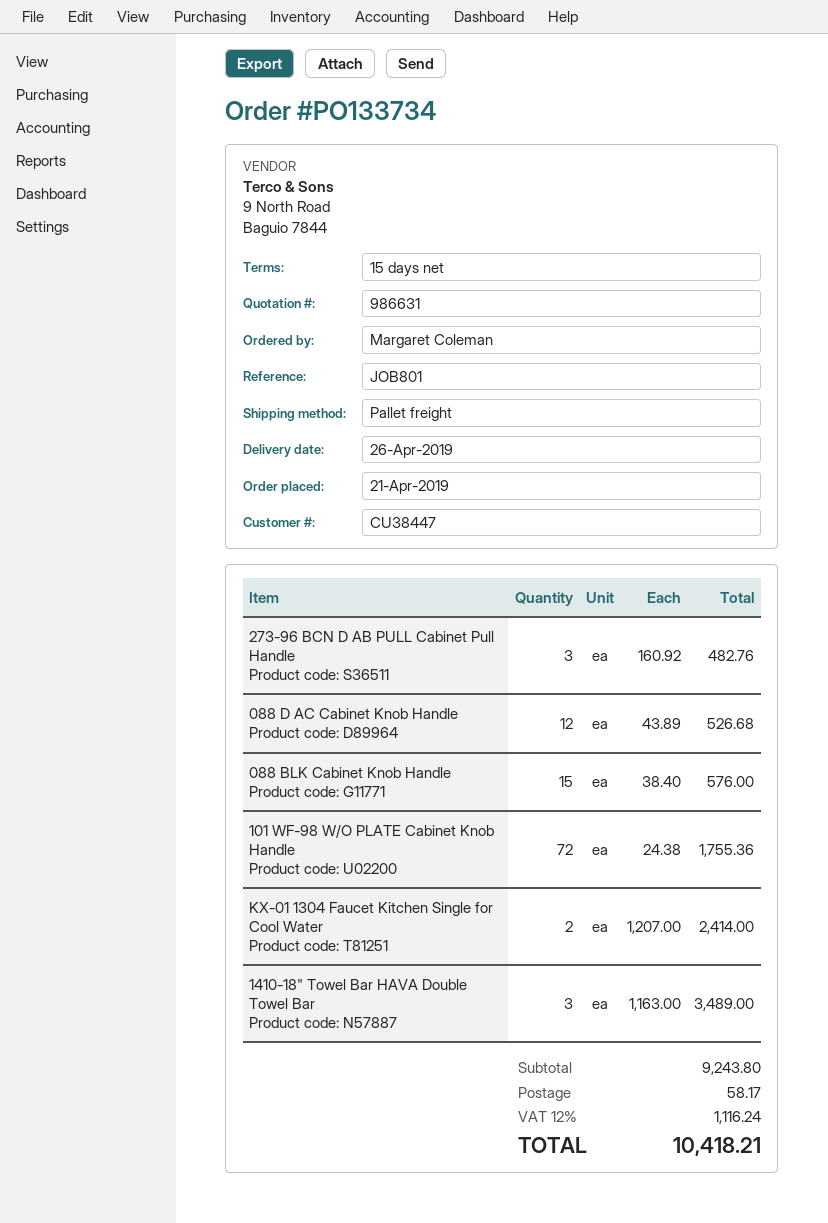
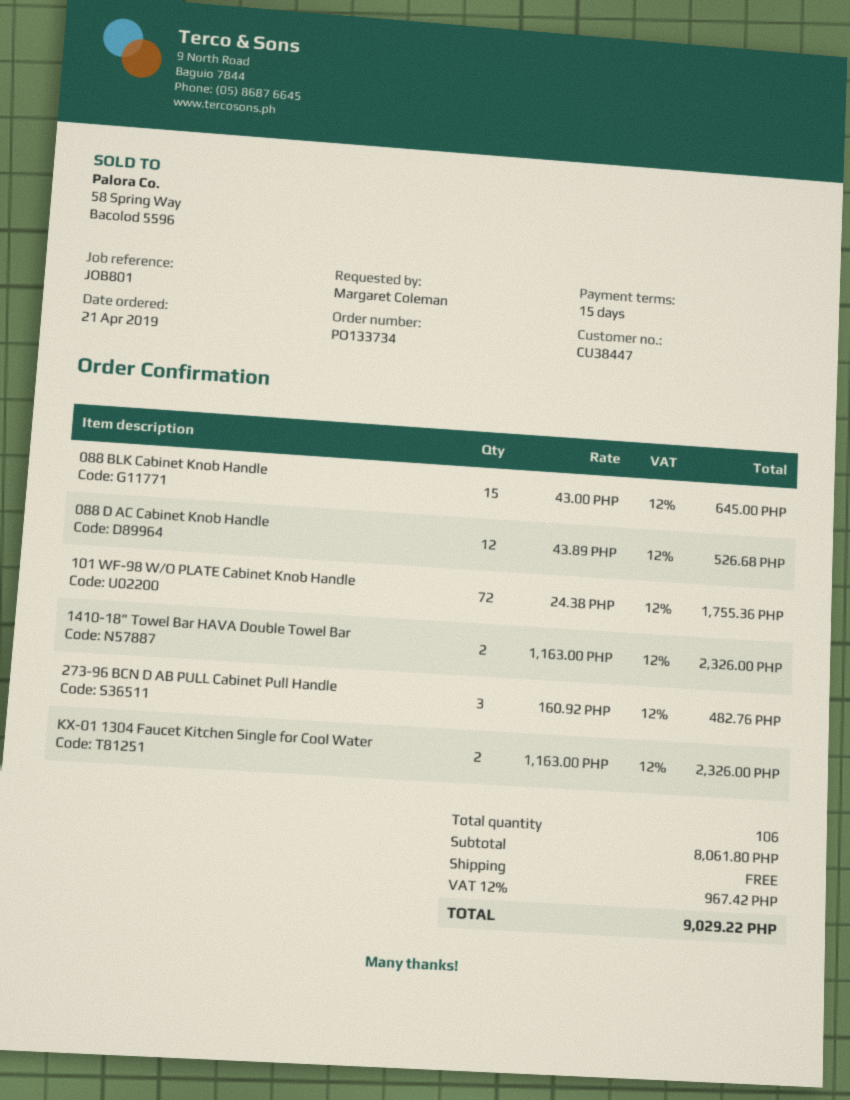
088 BLK Cabinet Knob Handle: 15 x 38.40 = 576.00 -> 15 x 43.00 = 645.00
KX-01 1304 Faucet Kitchen Single for Cool Water: 2 x 1207.00 = 2414.00 -> 2 x 1163.00 = 2326.00
1410-18" Towel Bar HAVA Double Towel Bar: 3 x 1163.00 = 3489.00 -> 2 x 1163.00 = 2326.00
subtotal: 9243.80 -> 8061.80
shipping: 58.17 -> 0.00
tax: 12% = 1116.24 -> 12% = 967.42
total: 10418.21 -> 9029.22

